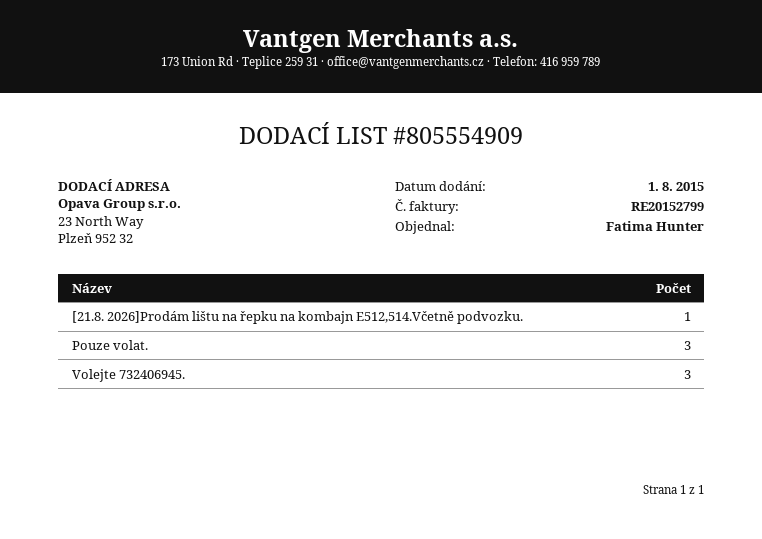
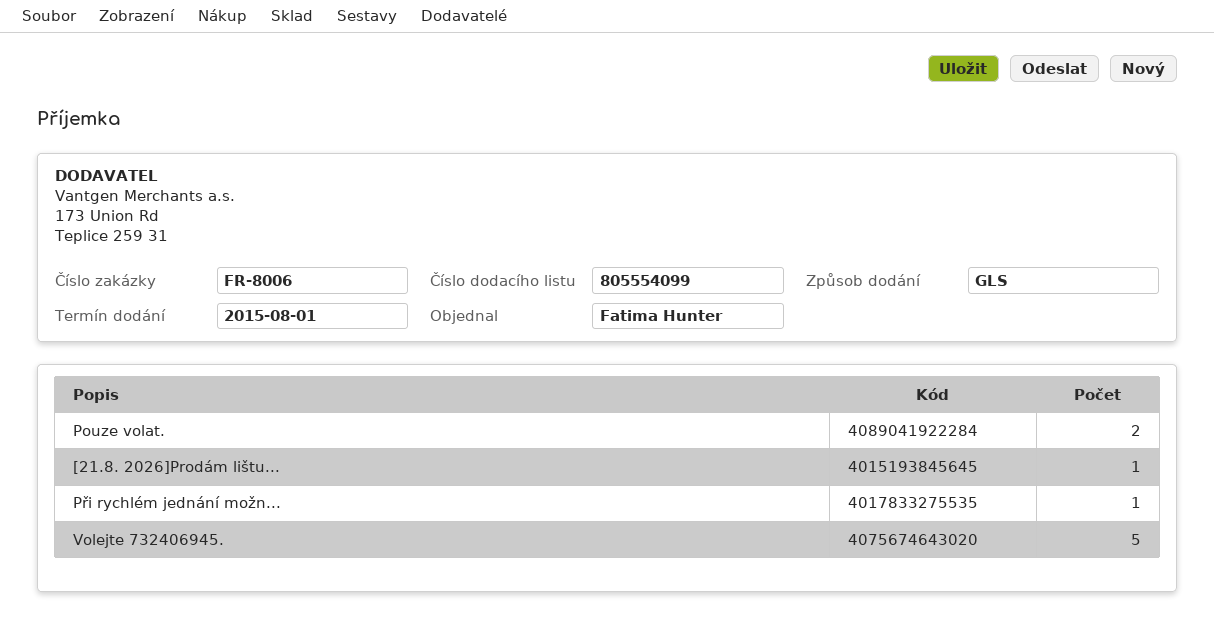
delivery note number: 805554909 -> 805554099
Pouze volat.: 3 -> 2
Volejte 732406945.: 3 -> 5
Při rychlém jednání možn...: none -> 1

